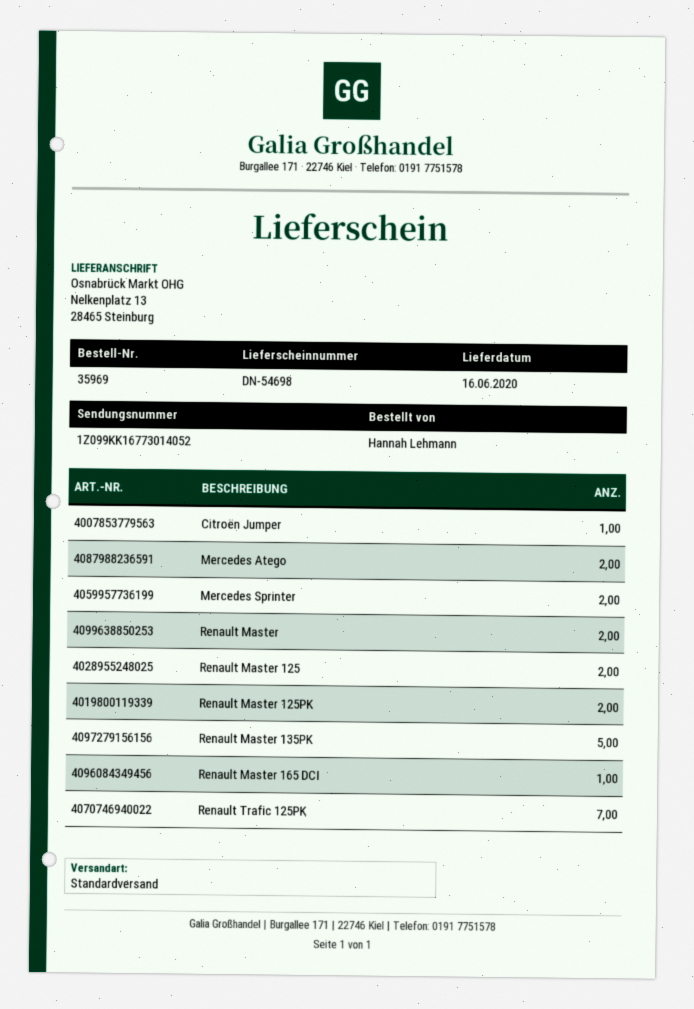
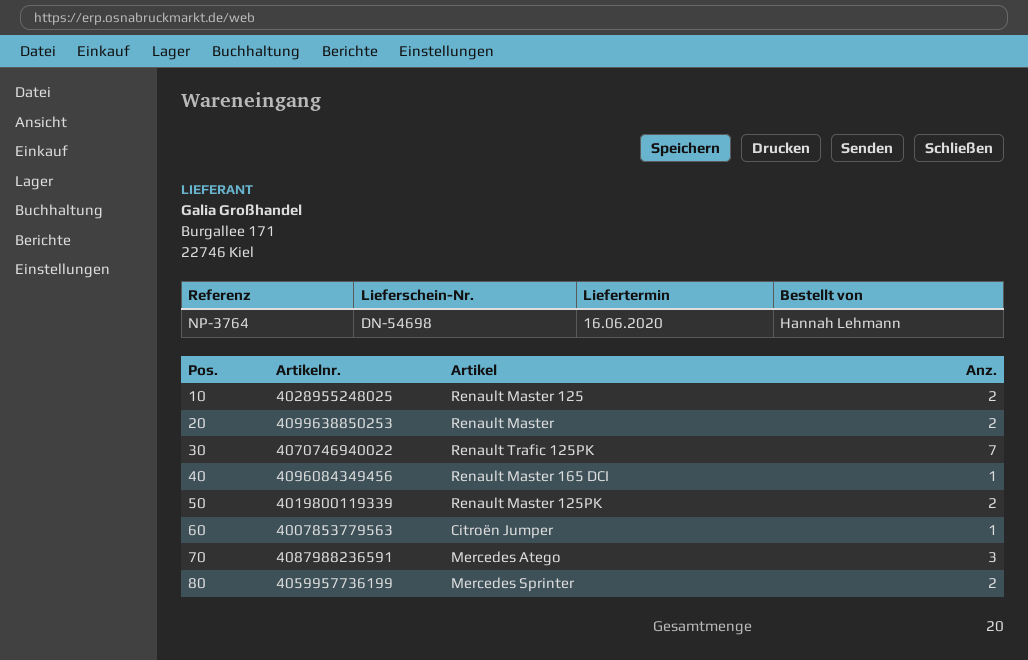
Mercedes Atego: 2 -> 3
Renault Master 135PK: 5 -> none

